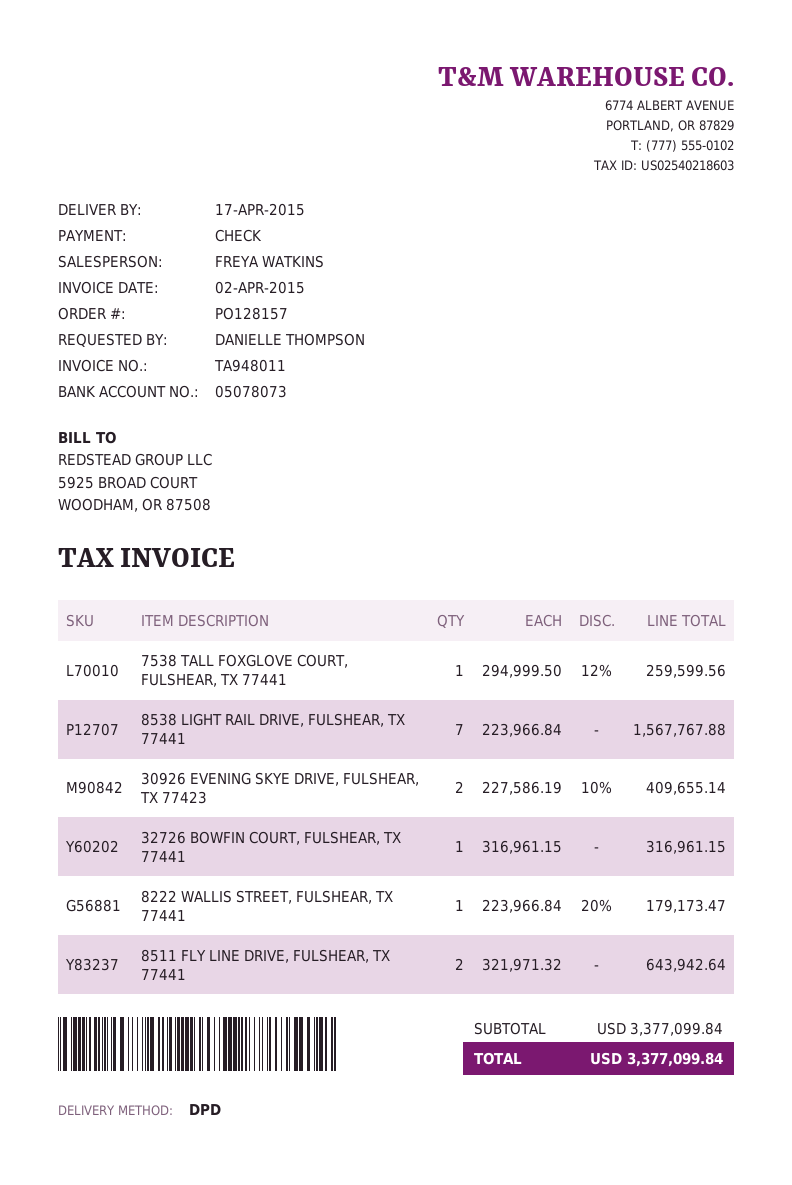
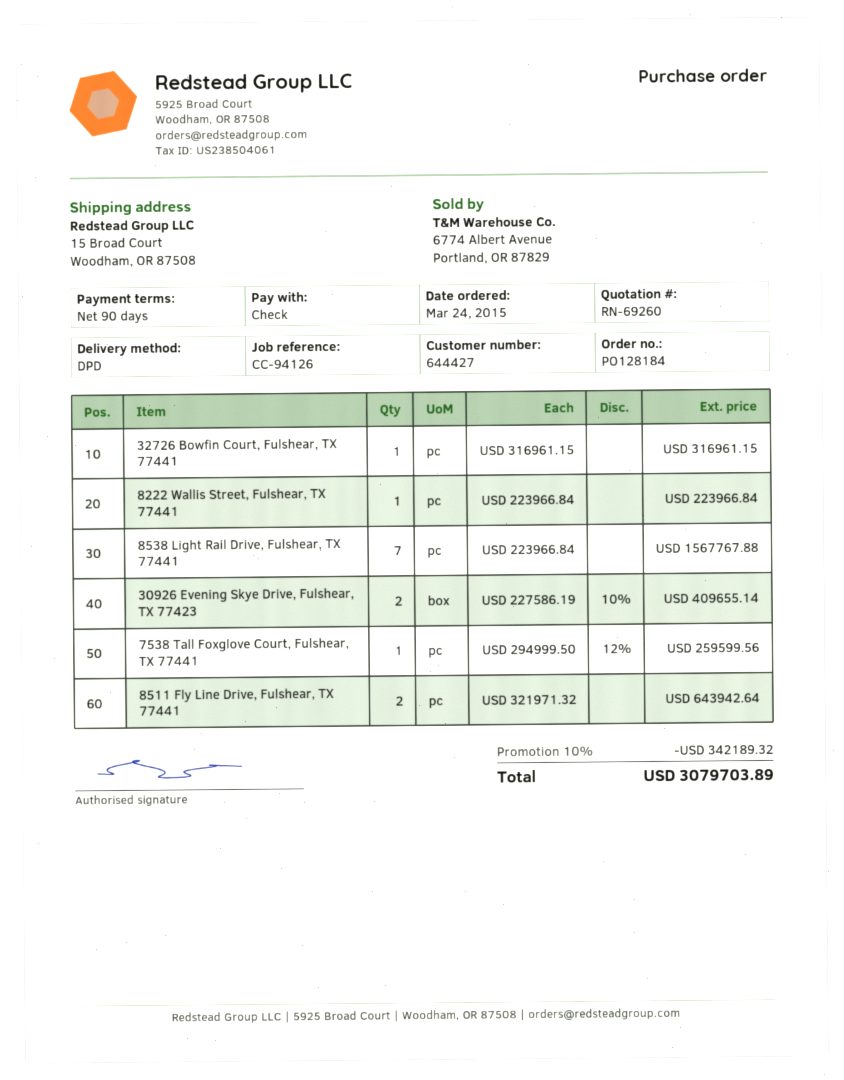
order number: PO128157 -> PO128184
8222 WALLIS STREET, FULSHEAR, TX 77441: 1 x 223966.84 - 20% = 179173.47 -> 1 x 223966.84 = 223966.84
discount: none -> 10% = 342189.32
total: 3377099.84 -> 3079703.89

